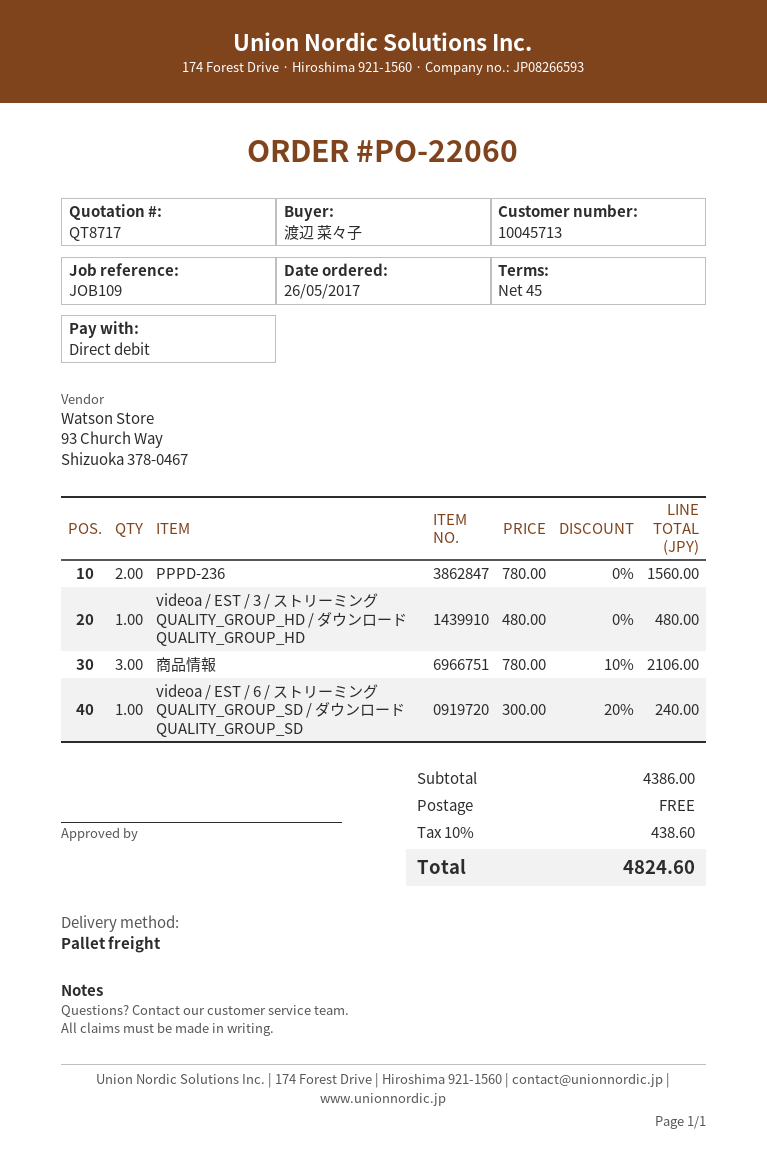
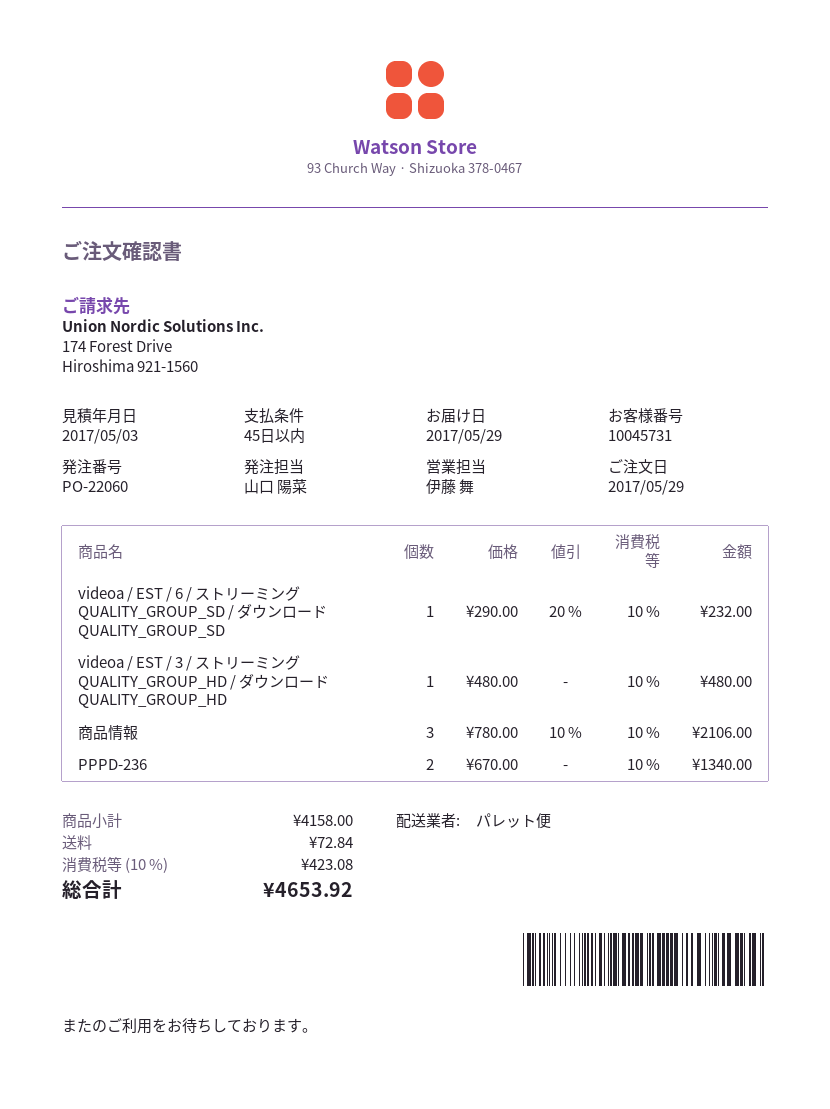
order date: 2017-05-26 -> 2017-05-29
customer number: 10045713 -> 10045731
ordered by: 渡辺 菜々子 -> 山口 陽菜
PPPD-236: 2 x 780.00 = 1560.00 -> 2 x 670.00 = 1340.00
videoa / EST / 6 / ストリーミング QUALITY_GROUP_SD / ダウンロード QUALITY_GROUP_SD: 1 x 300.00 - 20% = 240.00 -> 1 x 290.00 - 20% = 232.00
subtotal: 4386.00 -> 4158.00
shipping: 0.00 -> 72.84
tax: 10% = 438.60 -> 10% = 423.08
total: 4824.60 -> 4653.92

